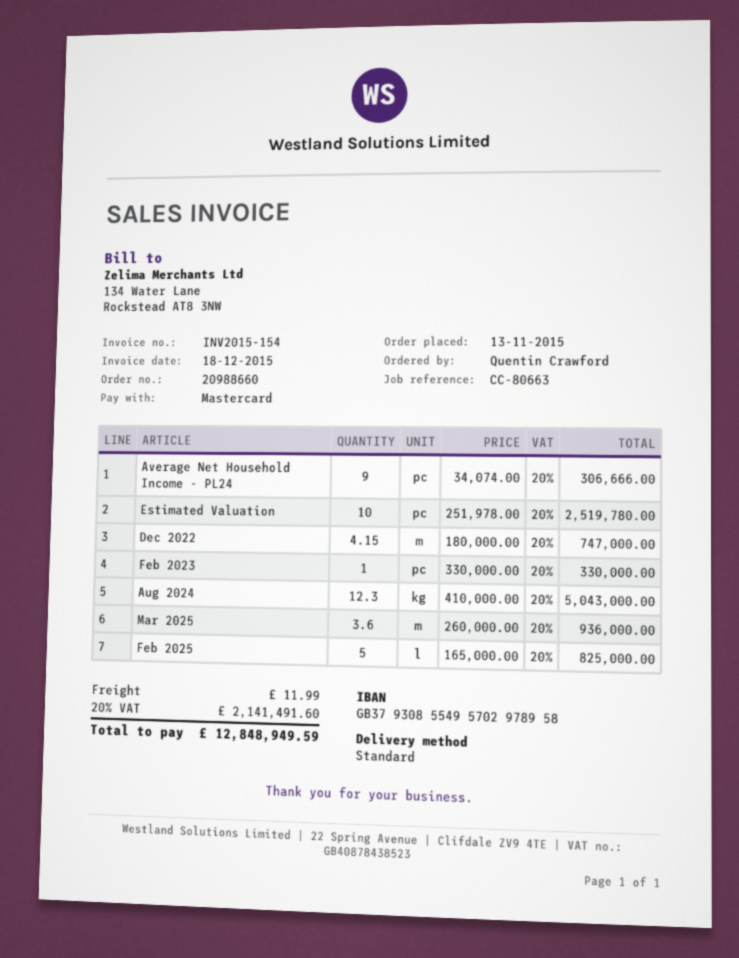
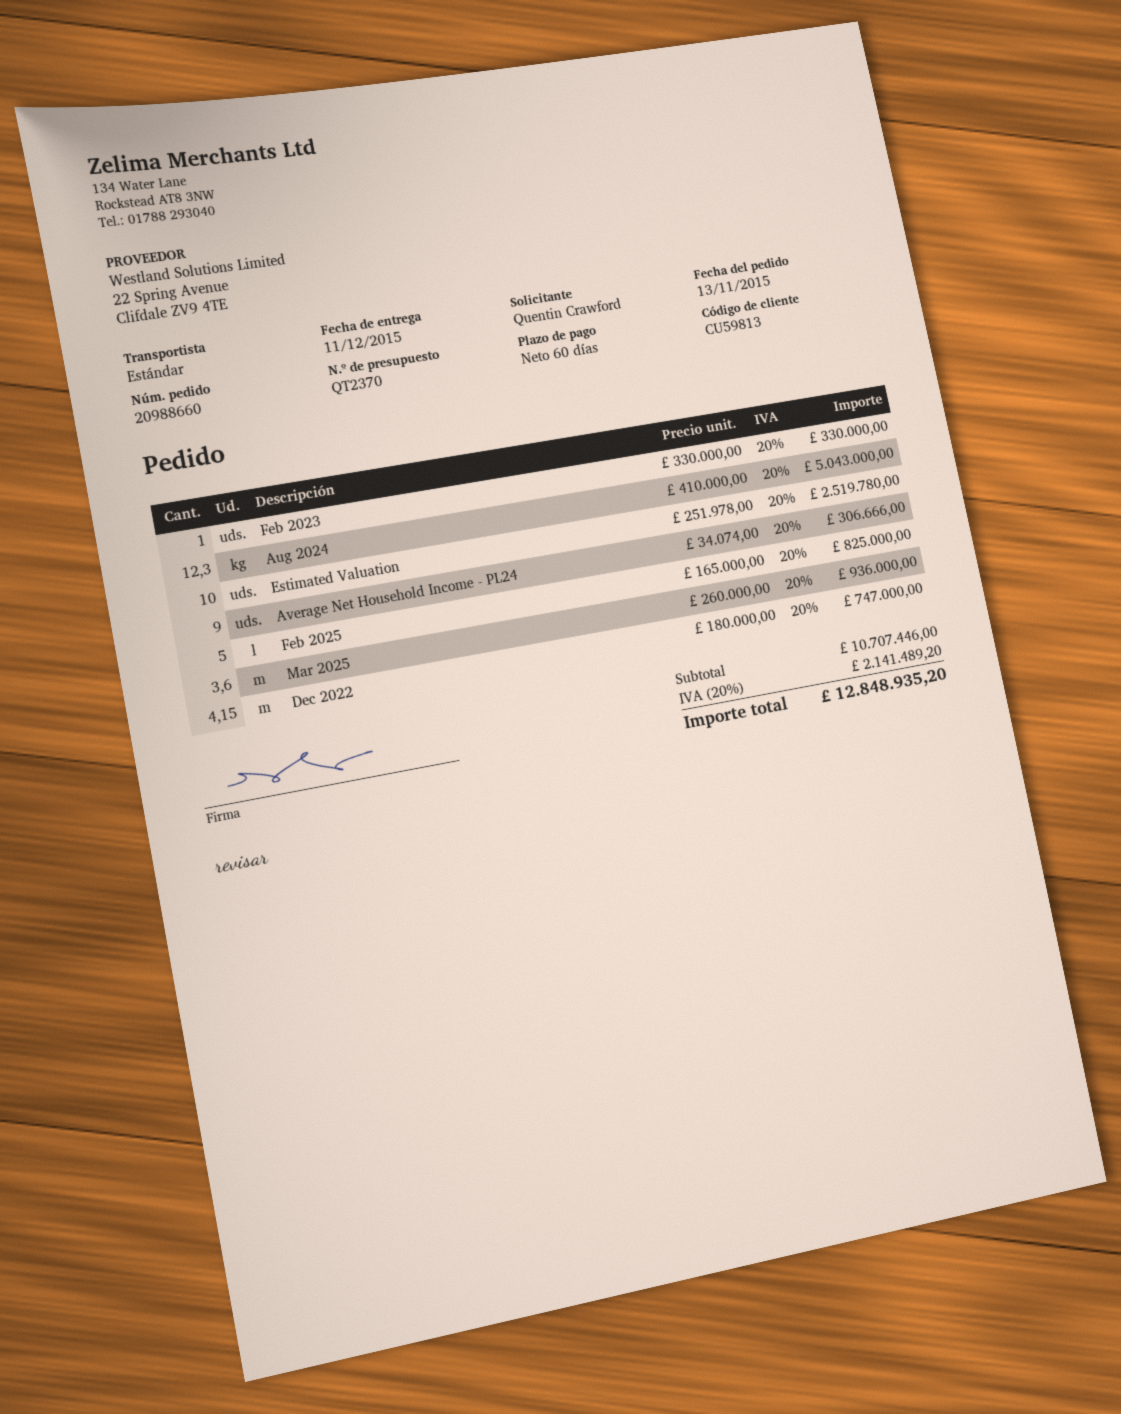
shipping: 11.99 -> none
tax: 20% = 2141491.60 -> 20% = 2141489.20
total: 12848949.59 -> 12848935.20

